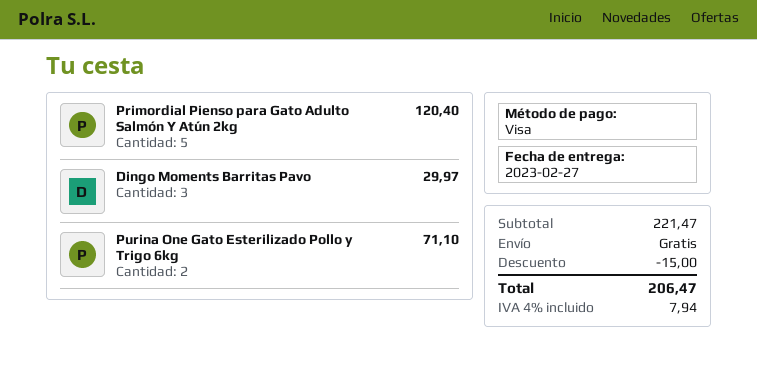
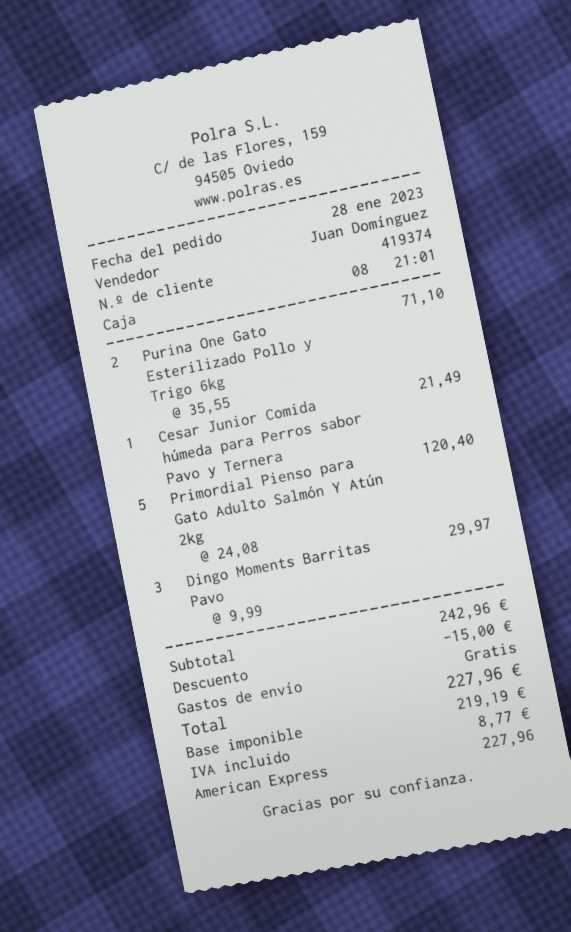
payment method: Visa -> American Express
Cesar Junior Comida húmeda para Perros sabor Pavo y Ternera: none -> 1 for 21.49
subtotal: 221.47 -> 242.96
tax: 7.94 -> 8.77
total: 206.47 -> 227.96

